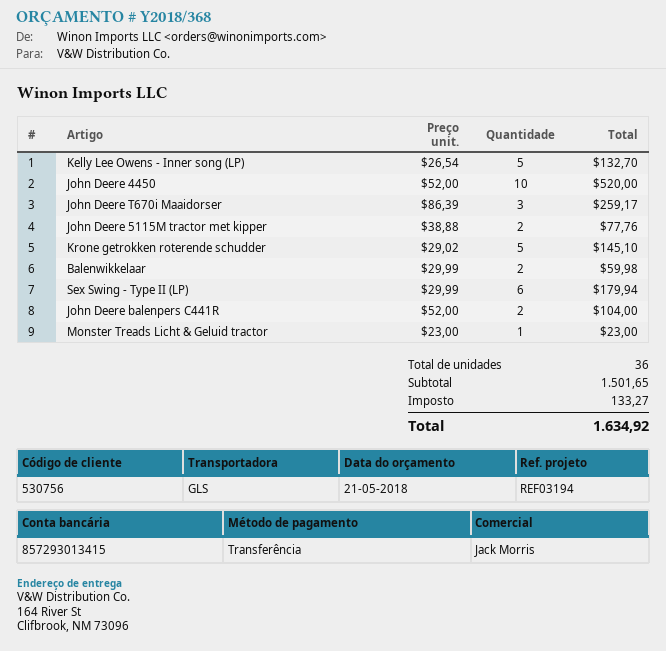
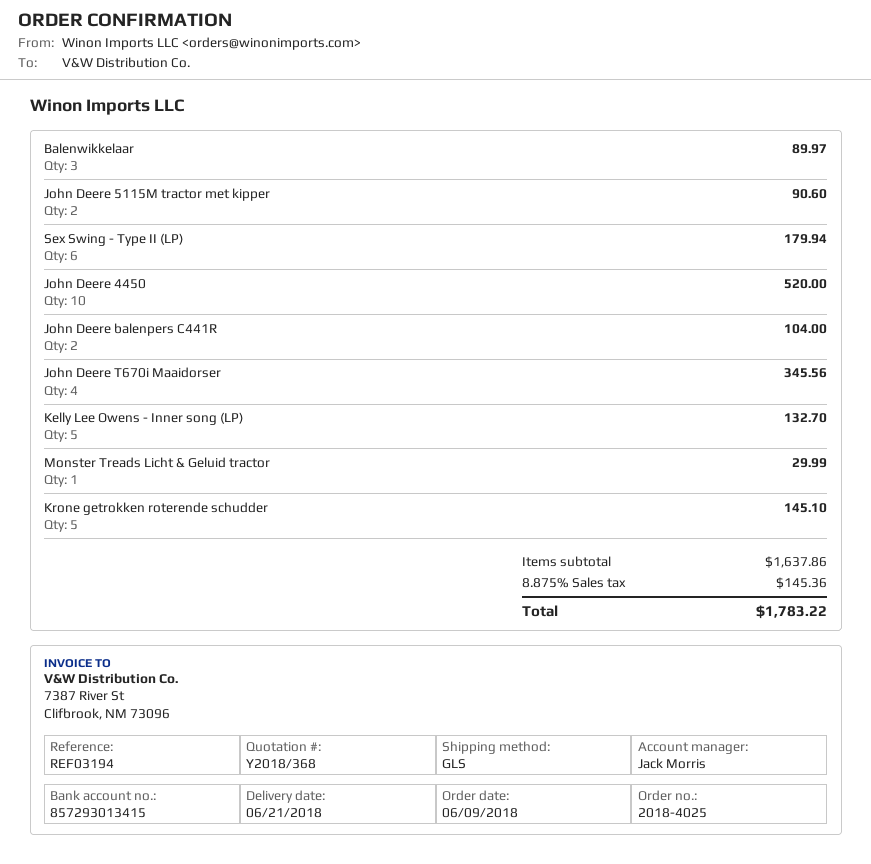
John Deere T670i Maaidorser: 3 for 259.17 -> 4 for 345.56
John Deere 5115M tractor met kipper: 2 for 77.76 -> 2 for 90.60
Balenwikkelaar: 2 for 59.98 -> 3 for 89.97
Monster Treads Licht & Geluid tractor: 1 for 23.00 -> 1 for 29.99
subtotal: 1501.65 -> 1637.86
tax: 133.27 -> 145.36
total: 1634.92 -> 1783.22

